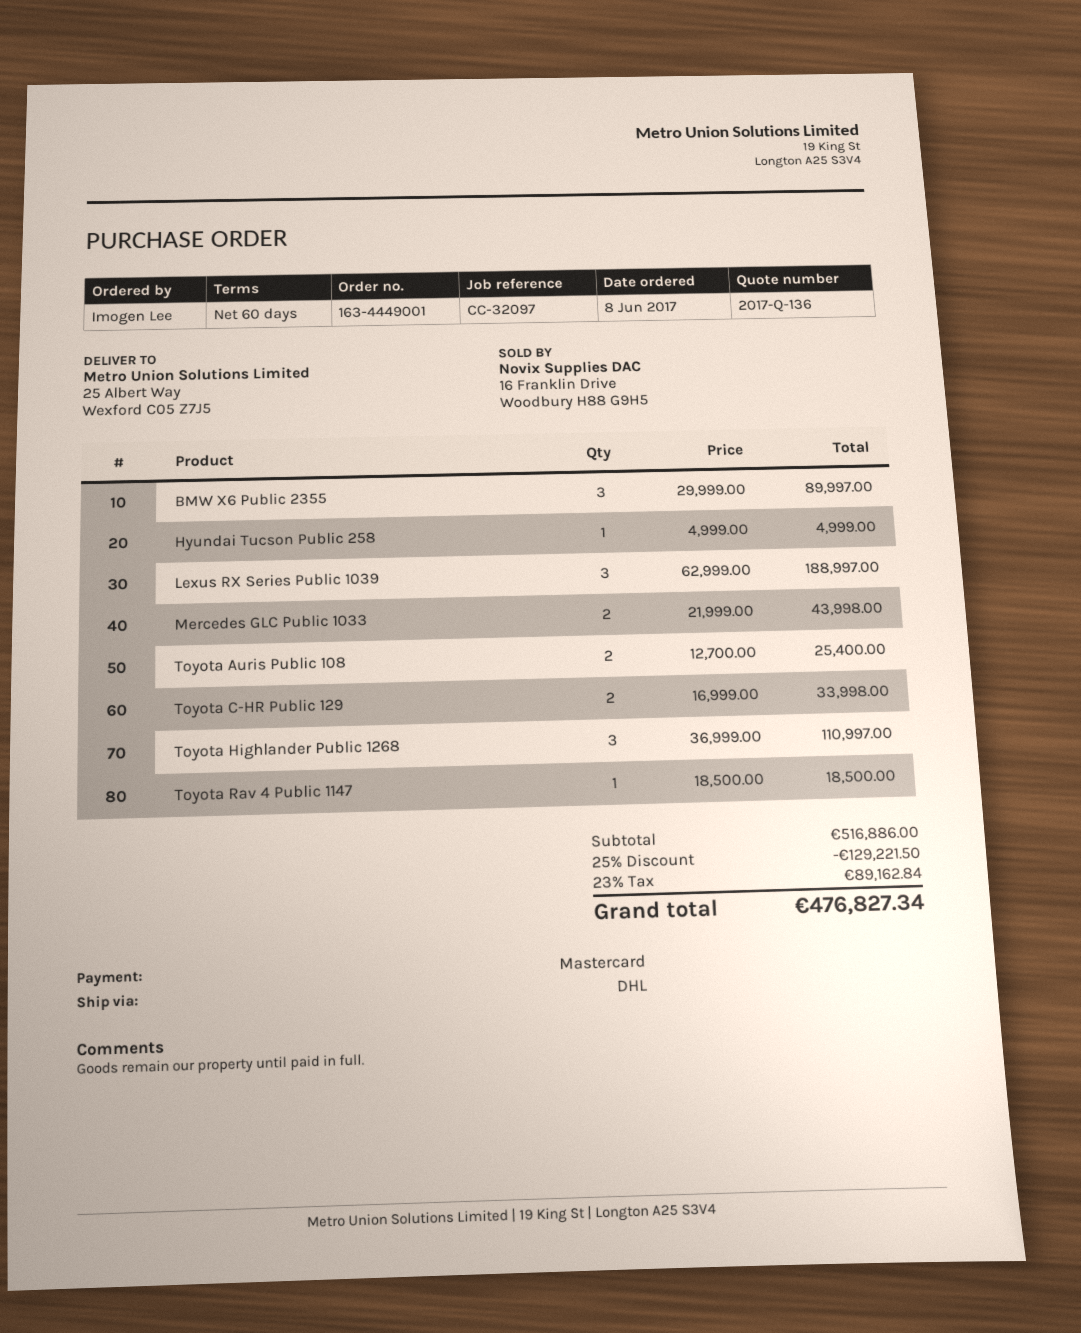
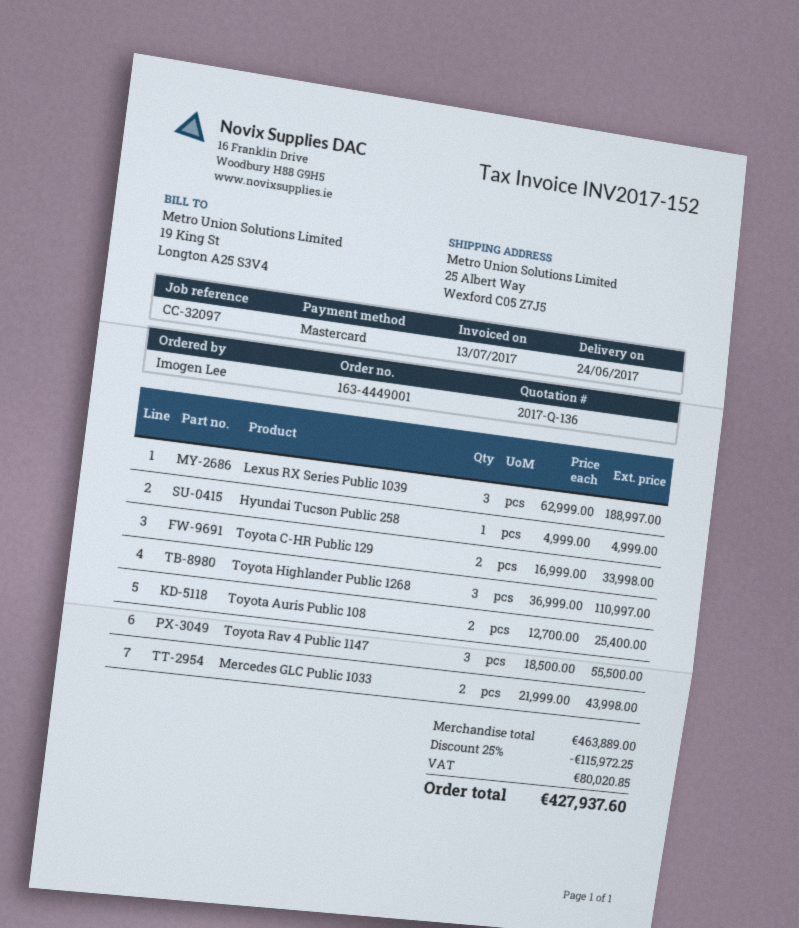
BMW X6 Public 2355: 3 x 29999.00 = 89997.00 -> none
Toyota Rav 4 Public 1147: 1 x 18500.00 = 18500.00 -> 3 x 18500.00 = 55500.00
subtotal: 516886.00 -> 463889.00
discount: 25% = 129221.50 -> 25% = 115972.25
tax: 89162.84 -> 80020.85
total: 476827.34 -> 427937.60

